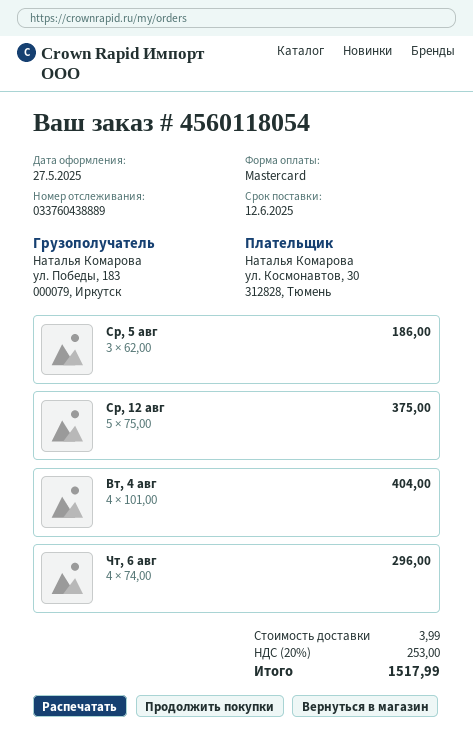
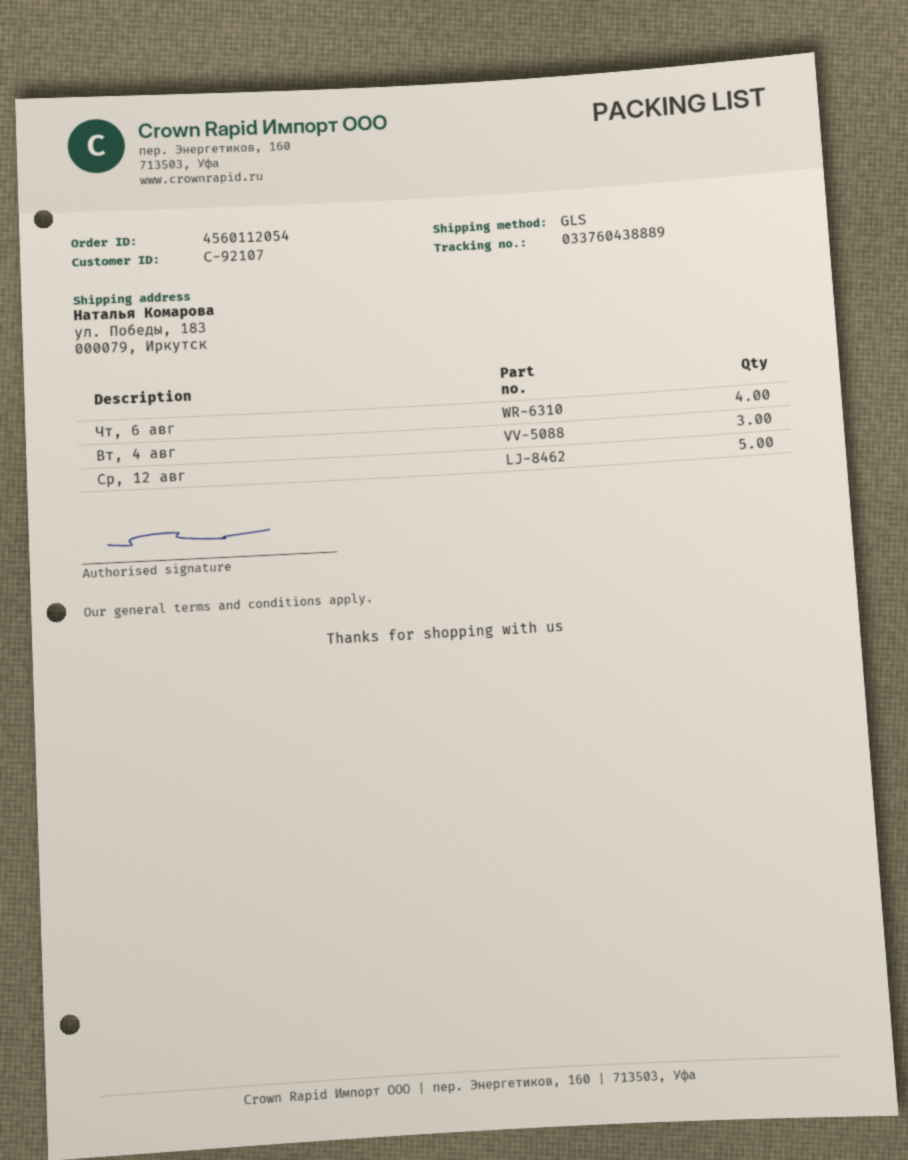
order number: 4560118054 -> 4560112054
Ср, 5 авг: 3 -> none
Вт, 4 авг: 4 -> 3

